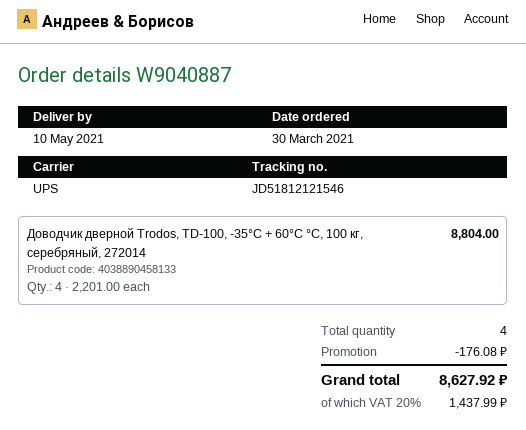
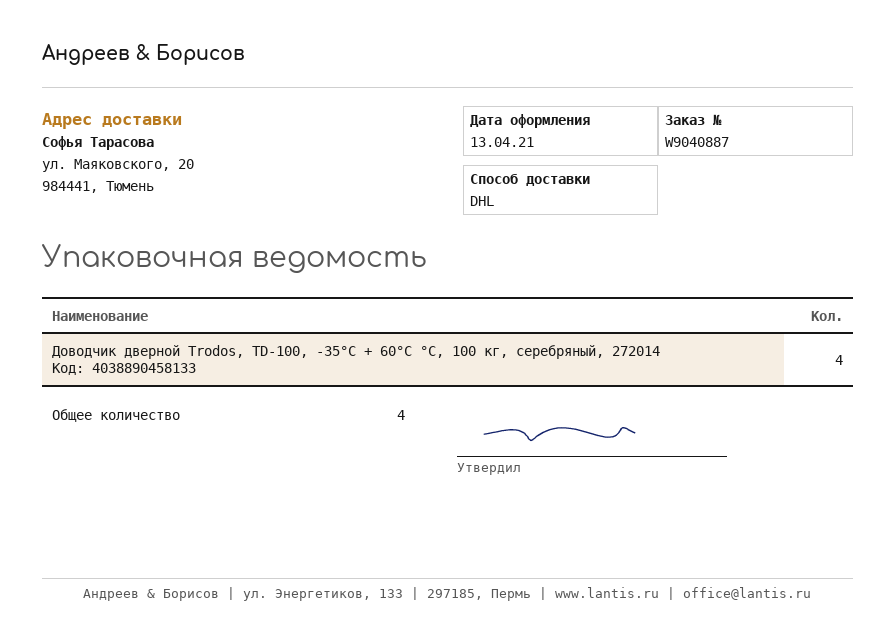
order date: 2021-03-30 -> 2021-04-13
shipping method: UPS -> DHL

